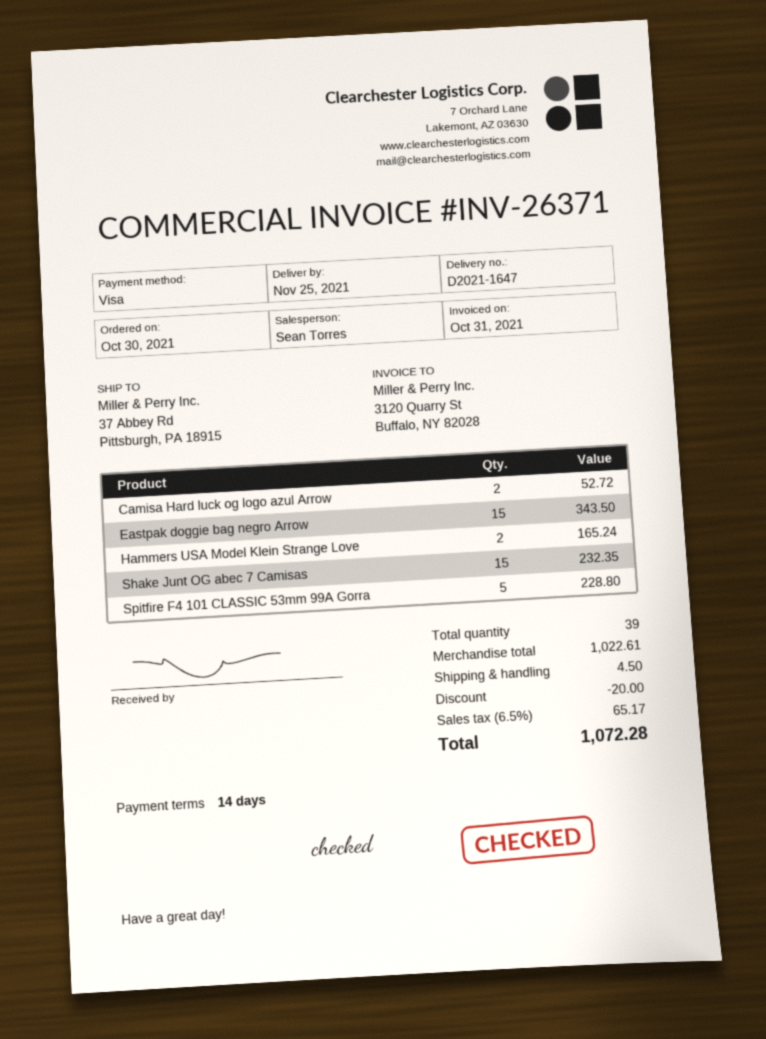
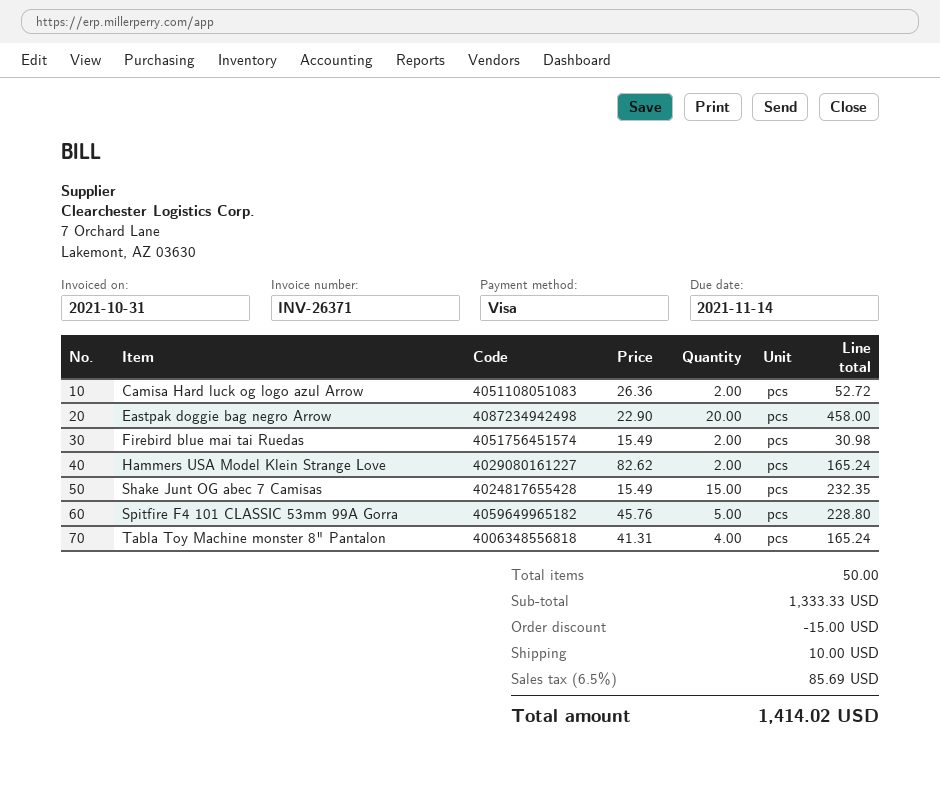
Eastpak doggie bag negro Arrow: 15 for 343.50 -> 20 for 458.00
Firebird blue mai tai Ruedas: none -> 2 for 30.98
Tabla Toy Machine monster 8" Pantalon: none -> 4 for 165.24
total quantity: 39 -> 50
subtotal: 1022.61 -> 1333.33
discount: 20.00 -> 15.00
shipping: 4.50 -> 10.00
tax: 6.5% = 65.17 -> 6.5% = 85.69
total: 1072.28 -> 1414.02

